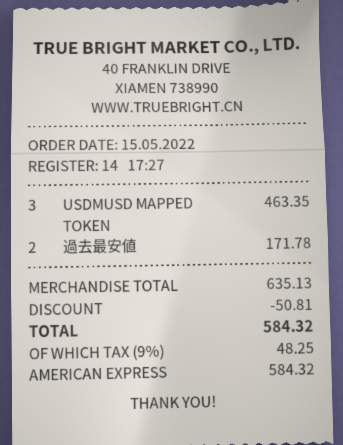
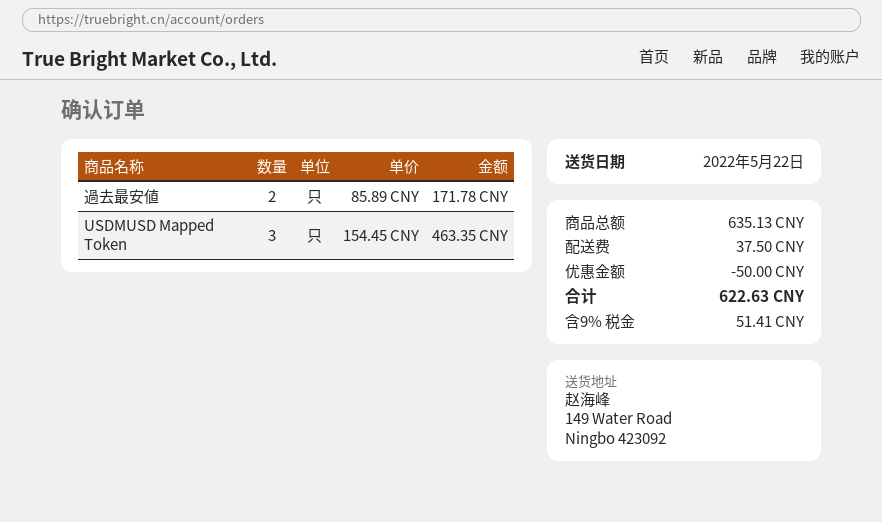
discount: 50.81 -> 50.00
shipping: none -> 37.50
tax: 9% = 48.25 -> 9% = 51.41
total: 584.32 -> 622.63

